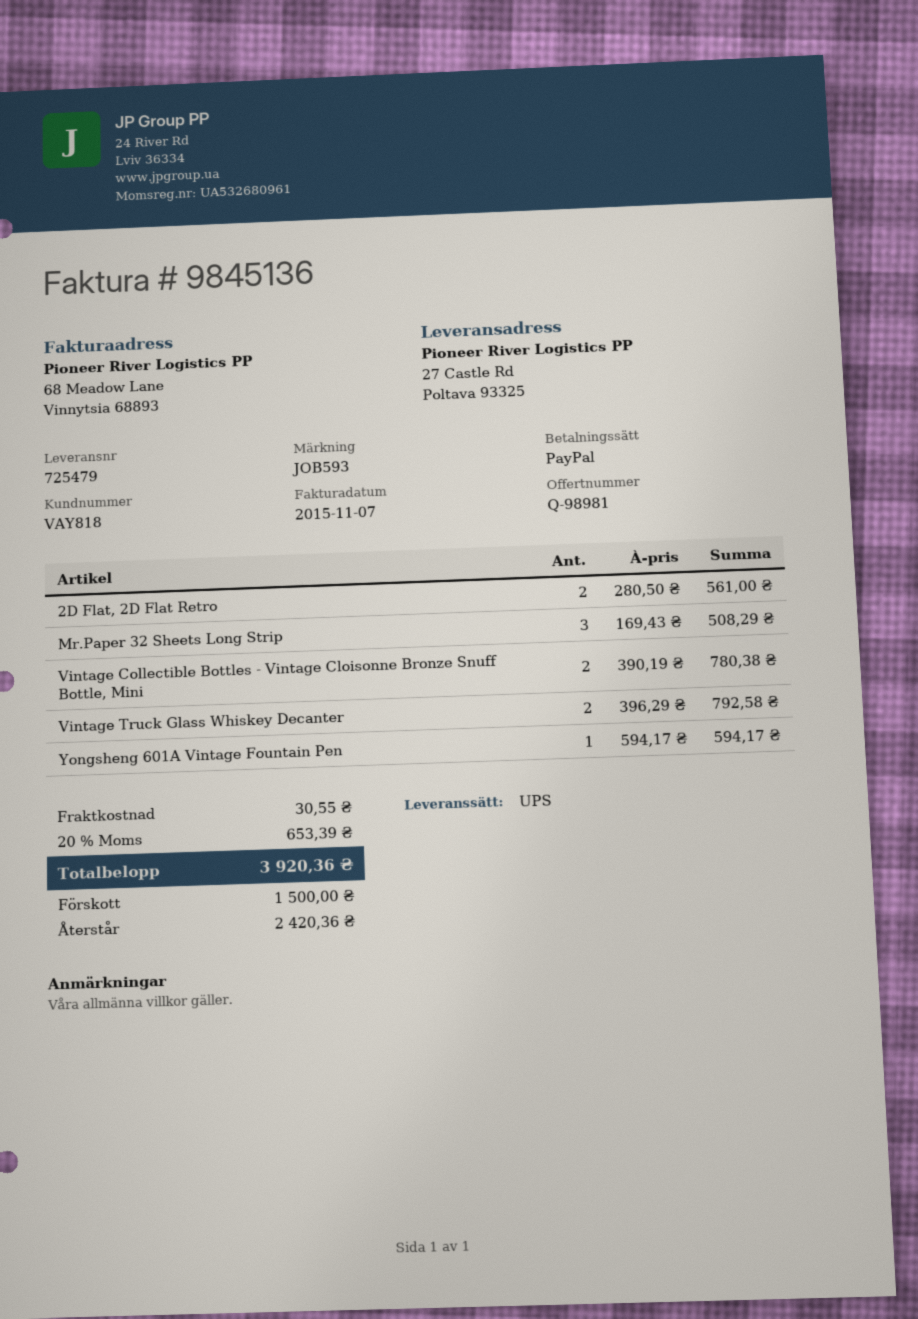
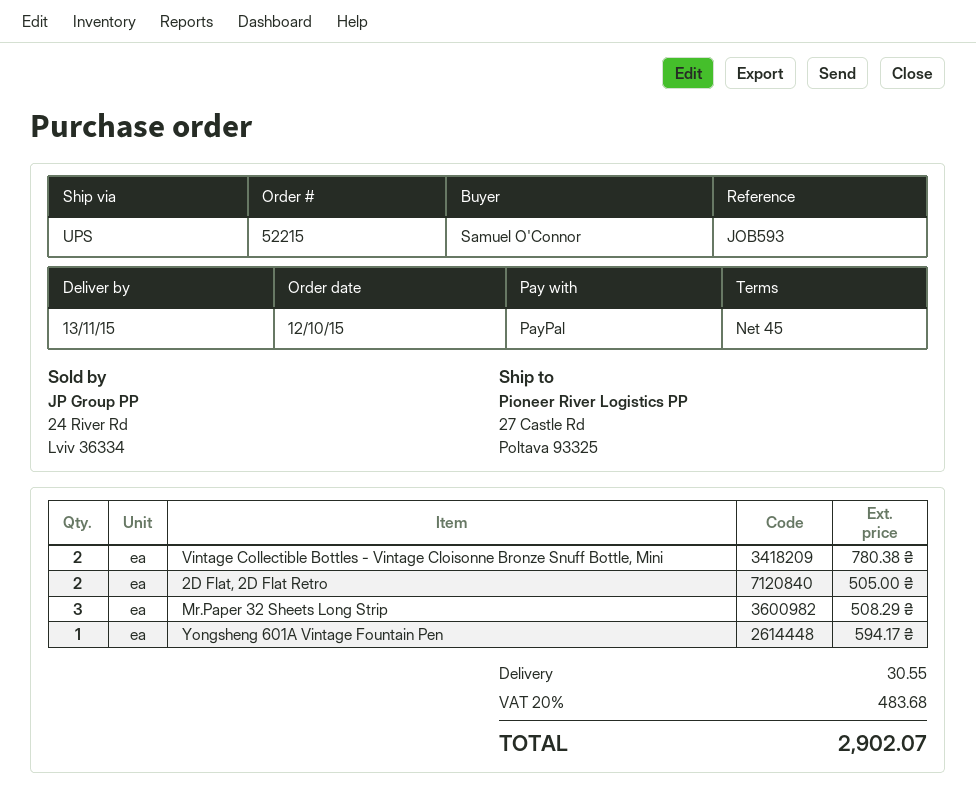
2D Flat, 2D Flat Retro: 2 for 561.00 -> 2 for 505.00
Vintage Truck Glass Whiskey Decanter: 2 for 792.58 -> none
tax: 20% = 653.39 -> 20% = 483.68
total: 3920.36 -> 2902.07

